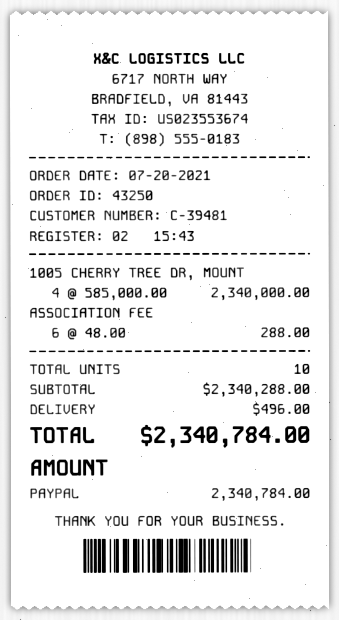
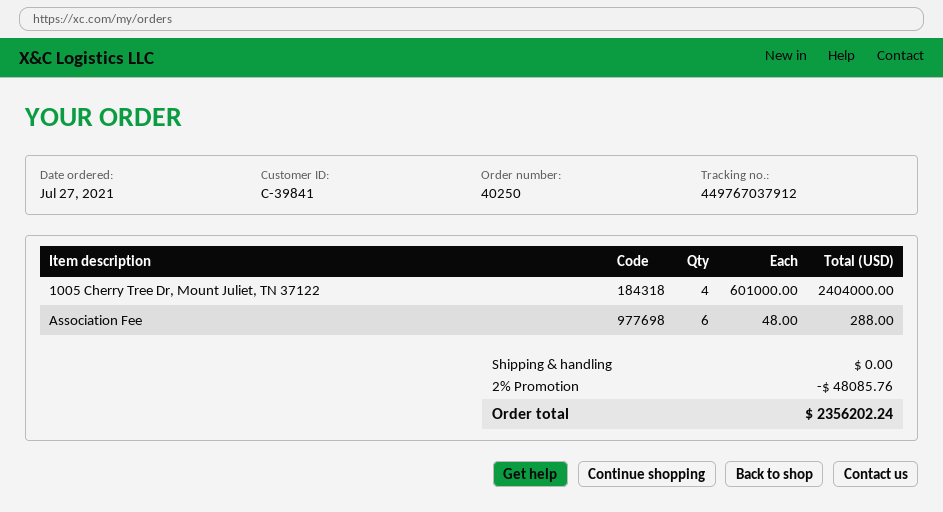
order number: 43250 -> 40250
order date: 2021-07-20 -> 2021-07-27
customer number: C-39481 -> C-39841
1005 CHERRY TREE DR, MOUNT: 4 x 585000.00 = 2340000.00 -> 4 x 601000.00 = 2404000.00
discount: none -> 2% = 48085.76
shipping: 496.00 -> 0.00
total: 2340784.00 -> 2356202.24

